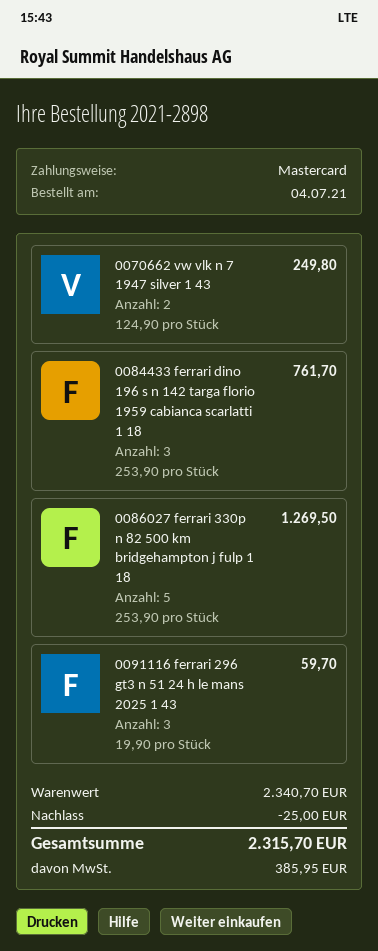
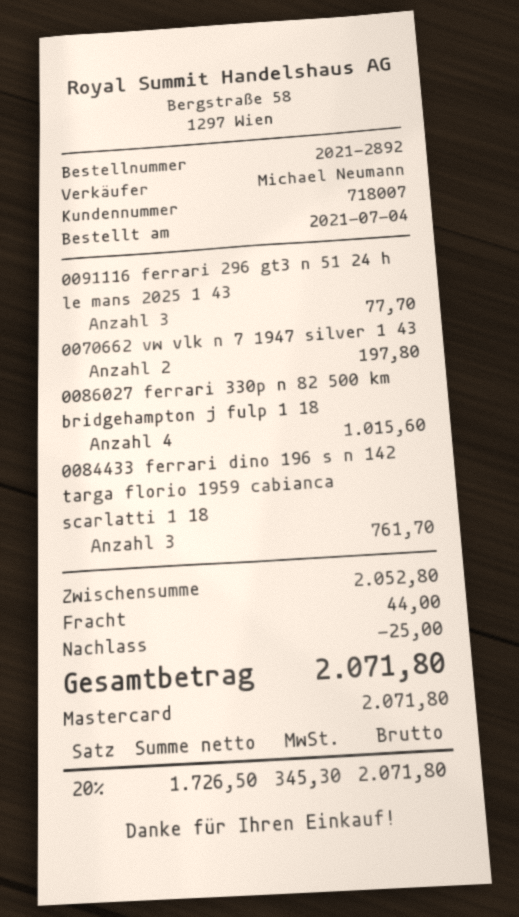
order number: 2021-2898 -> 2021-2892
0070662 vw vlk n 7 1947 silver 1 43: 2 for 249.80 -> 2 for 197.80
0086027 ferrari 330p n 82 500 km bridgehampton j fulp 1 18: 5 for 1269.50 -> 4 for 1015.60
0091116 ferrari 296 gt3 n 51 24 h le mans 2025 1 43: 3 for 59.70 -> 3 for 77.70
subtotal: 2340.70 -> 2052.80
shipping: none -> 44.00
tax: 385.95 -> 345.30
total: 2315.70 -> 2071.80

